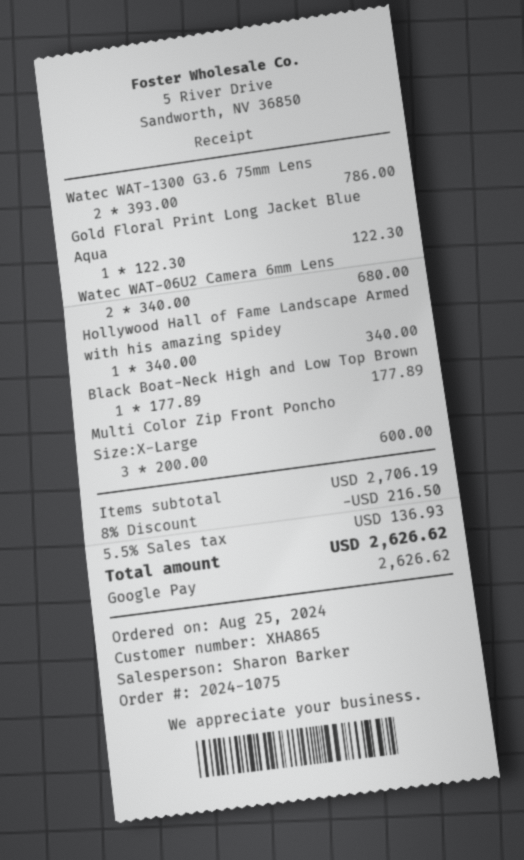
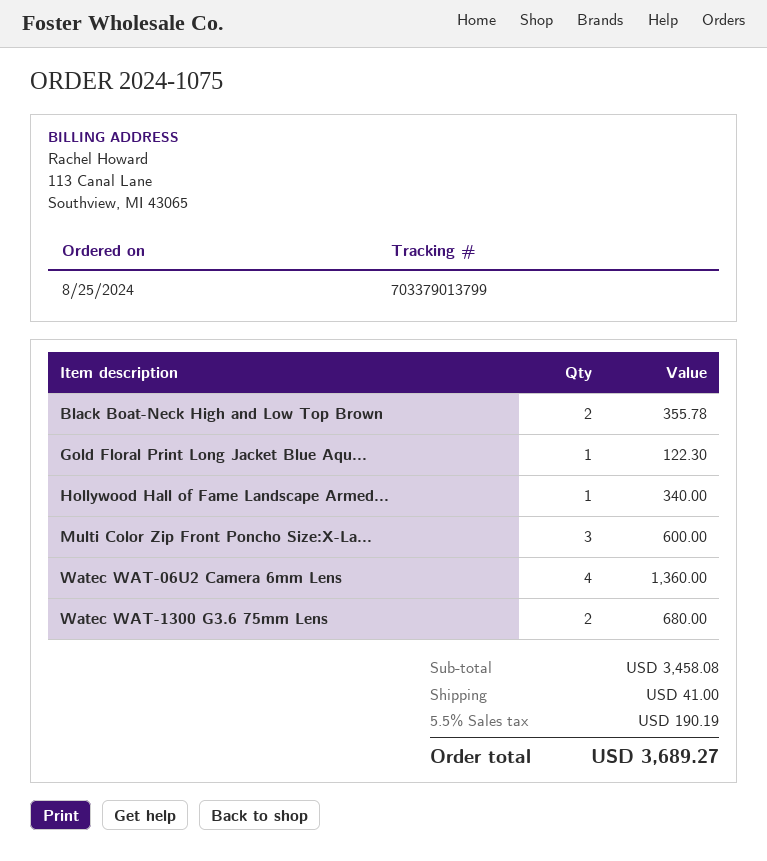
Watec WAT-1300 G3.6 75mm Lens: 2 for 786.00 -> 2 for 680.00
Watec WAT-06U2 Camera 6mm Lens: 2 for 680.00 -> 4 for 1360.00
Black Boat-Neck High and Low Top Brown: 1 for 177.89 -> 2 for 355.78
subtotal: 2706.19 -> 3458.08
discount: 8% = 216.50 -> none
shipping: none -> 41.00
tax: 5.5% = 136.93 -> 5.5% = 190.19
total: 2626.62 -> 3689.27

